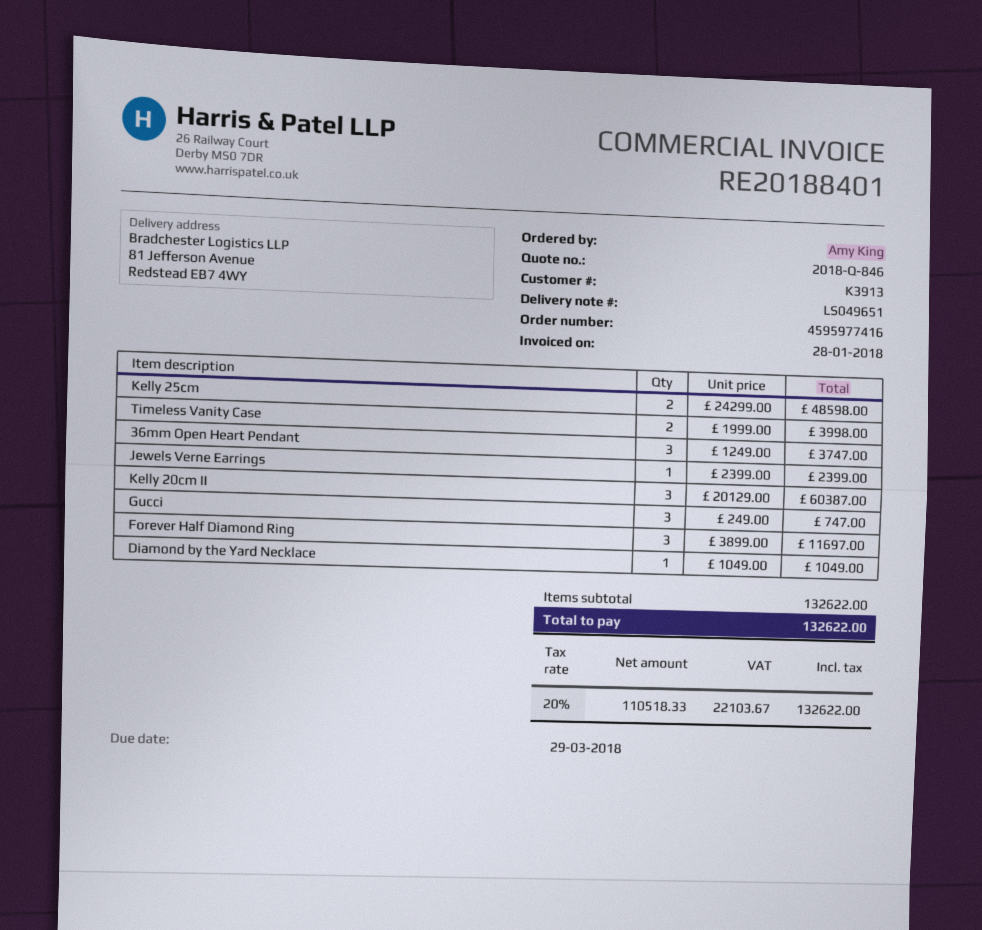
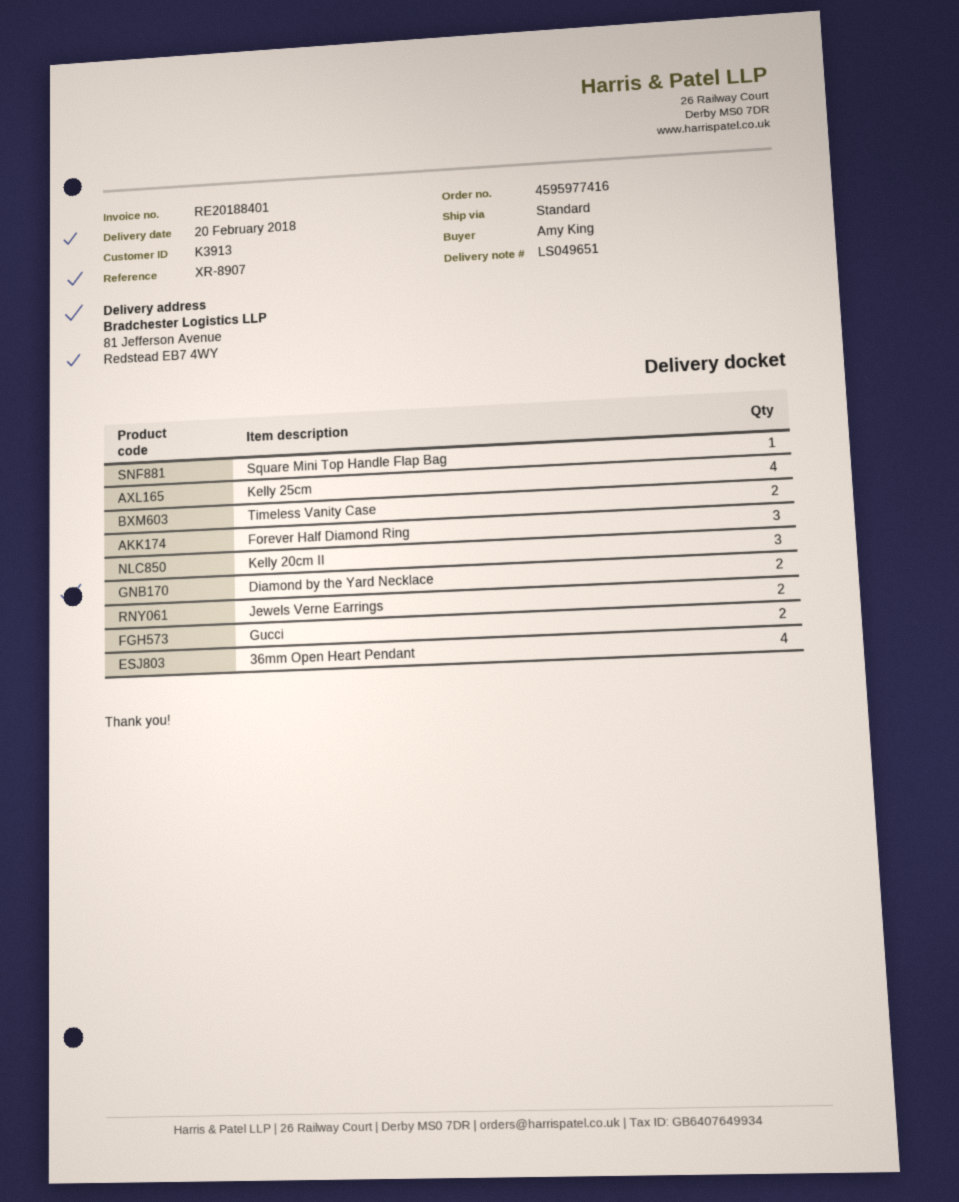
Kelly 25cm: 2 -> 4
36mm Open Heart Pendant: 3 -> 4
Jewels Verne Earrings: 1 -> 2
Gucci: 3 -> 2
Diamond by the Yard Necklace: 1 -> 2
Square Mini Top Handle Flap Bag: none -> 1

